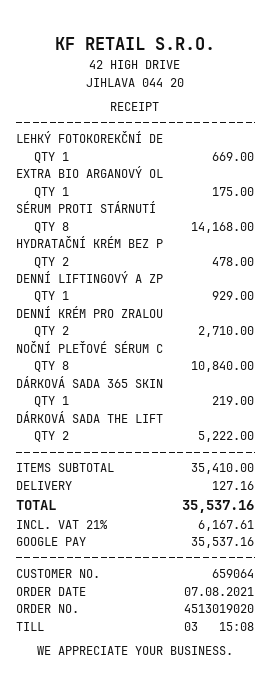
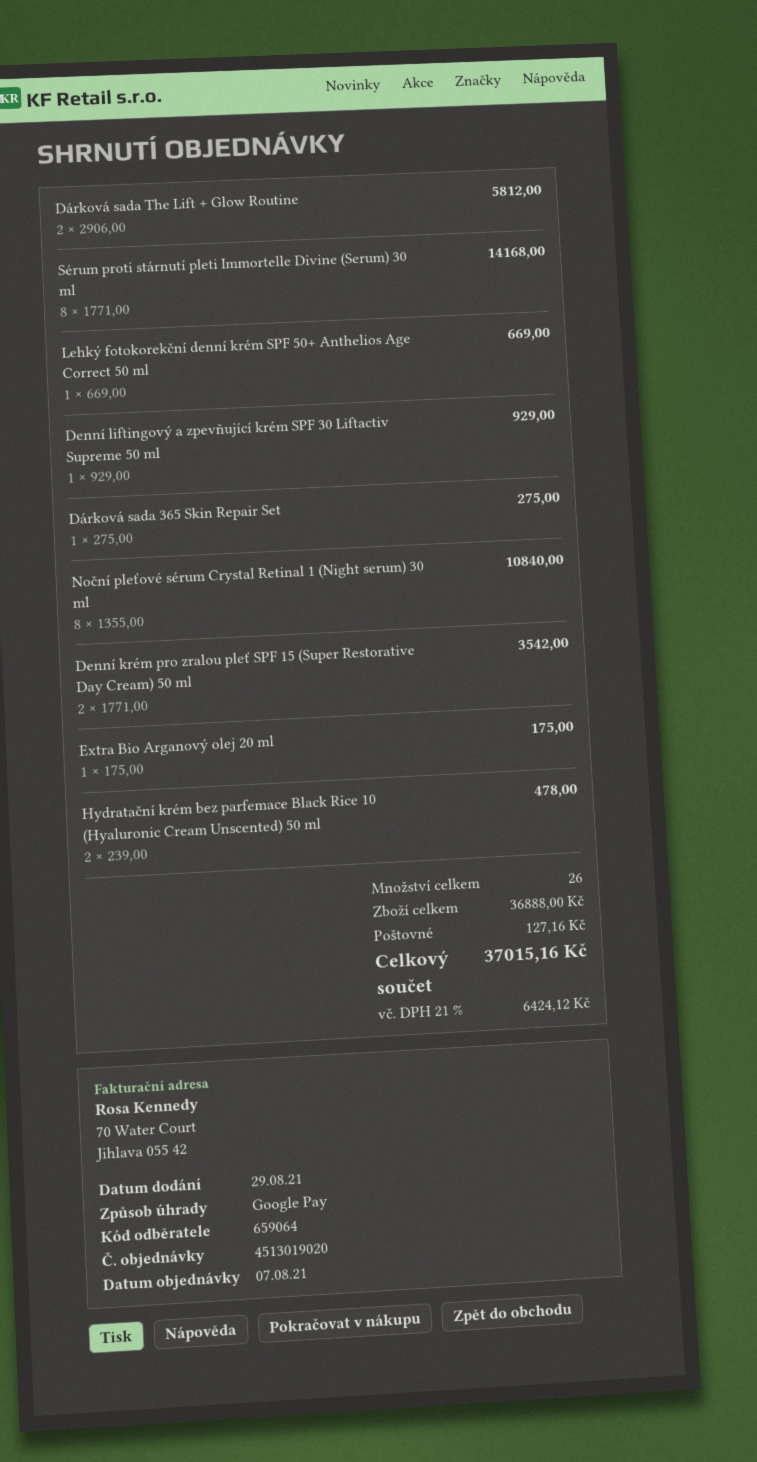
DENNÍ KRÉM PRO ZRALOU: 2 for 2710.00 -> 2 for 3542.00
DÁRKOVÁ SADA 365 SKIN: 1 for 219.00 -> 1 for 275.00
DÁRKOVÁ SADA THE LIFT: 2 for 5222.00 -> 2 for 5812.00
subtotal: 35410.00 -> 36888.00
tax: 21% = 6167.61 -> 21% = 6424.12
total: 35537.16 -> 37015.16

